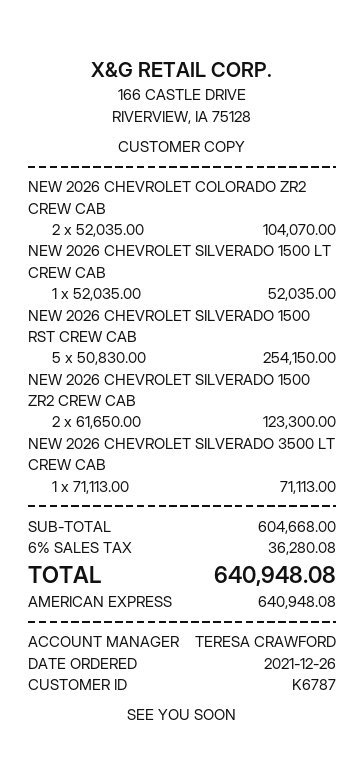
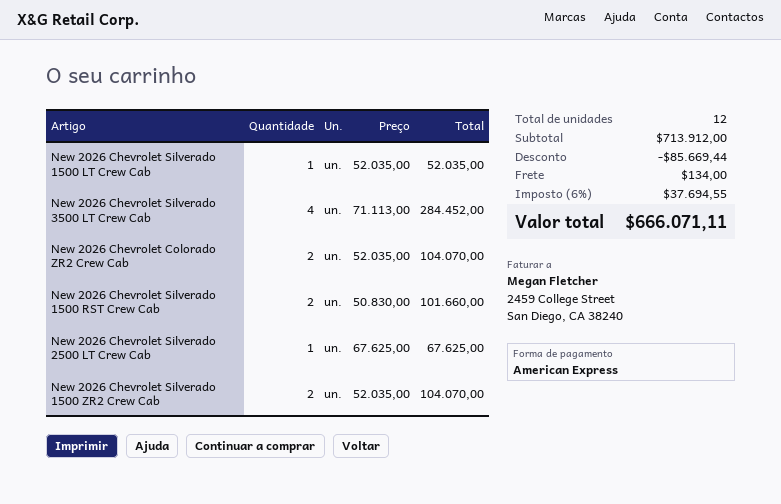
NEW 2026 CHEVROLET SILVERADO 1500 RST CREW CAB: 5 x 50830.00 = 254150.00 -> 2 x 50830.00 = 101660.00
NEW 2026 CHEVROLET SILVERADO 1500 ZR2 CREW CAB: 2 x 61650.00 = 123300.00 -> 2 x 52035.00 = 104070.00
NEW 2026 CHEVROLET SILVERADO 3500 LT CREW CAB: 1 x 71113.00 = 71113.00 -> 4 x 71113.00 = 284452.00
New 2026 Chevrolet Silverado 2500 LT Crew Cab: none -> 1 x 67625.00 = 67625.00
subtotal: 604668.00 -> 713912.00
discount: none -> 85669.44
shipping: none -> 134.00
tax: 6% = 36280.08 -> 6% = 37694.55
total: 640948.08 -> 666071.11

